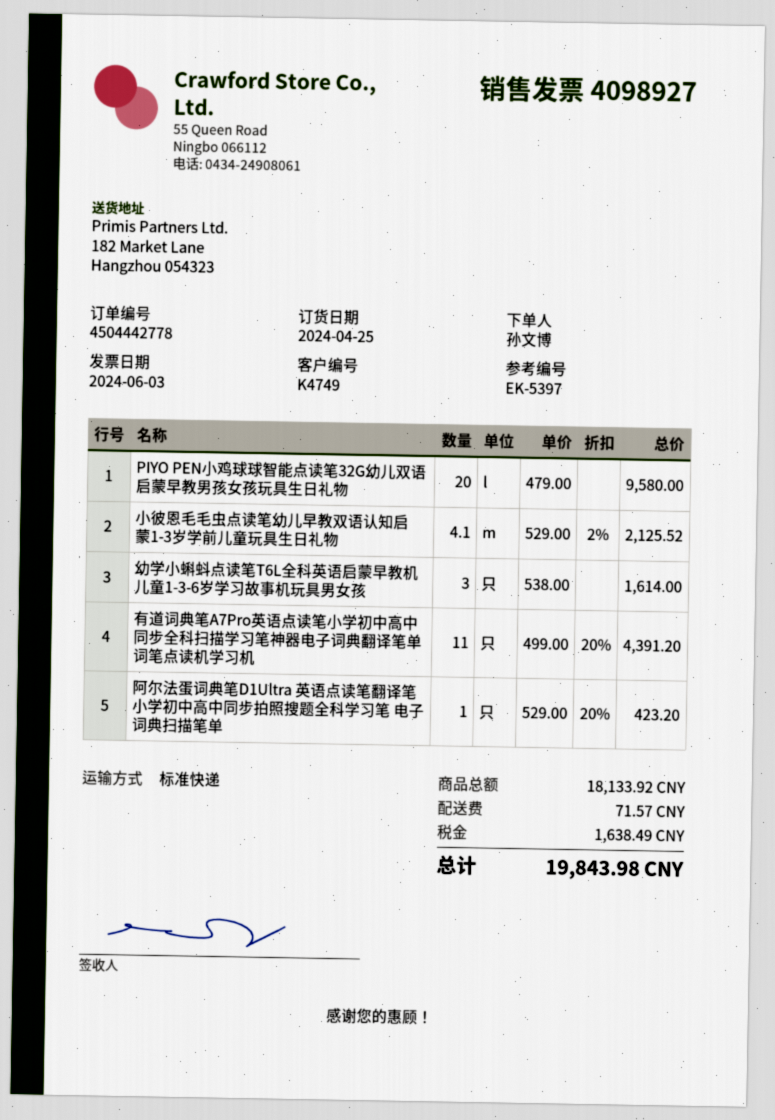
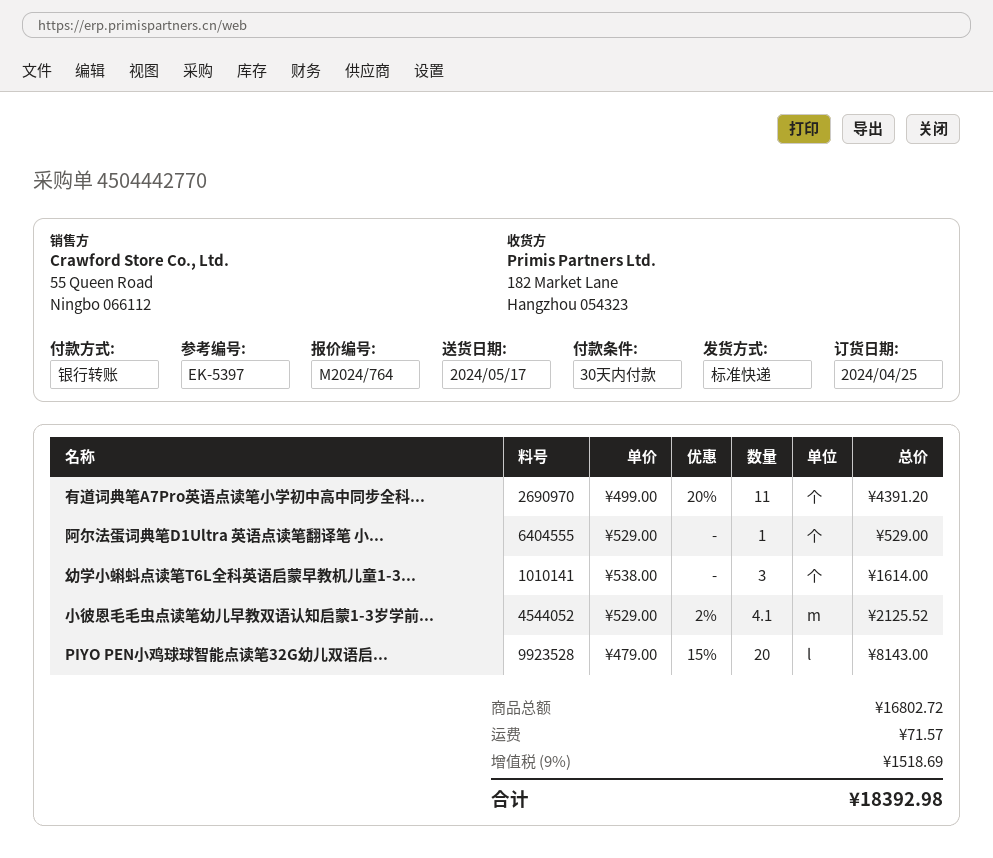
order number: 4504442778 -> 4504442770
PIYO PEN小鸡球球智能点读笔32G幼儿双语启蒙早教男孩女孩玩具生日礼物: 20 x 479.00 = 9580.00 -> 20 x 479.00 - 15% = 8143.00
阿尔法蛋词典笔D1Ultra 英语点读笔翻译笔 小学初中高中同步拍照搜题全科学习笔 电子词典扫描笔单: 1 x 529.00 - 20% = 423.20 -> 1 x 529.00 = 529.00
subtotal: 18133.92 -> 16802.72
tax: 1638.49 -> 1518.69
total: 19843.98 -> 18392.98

